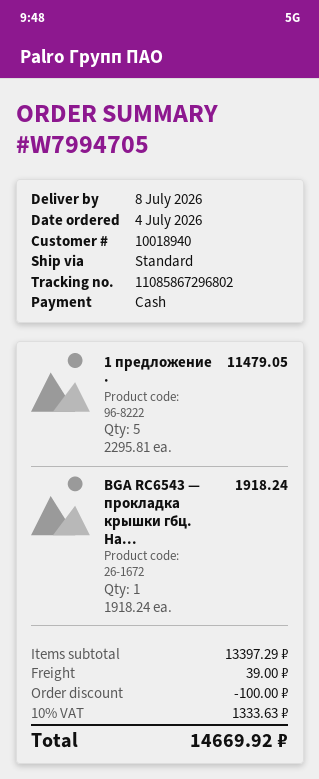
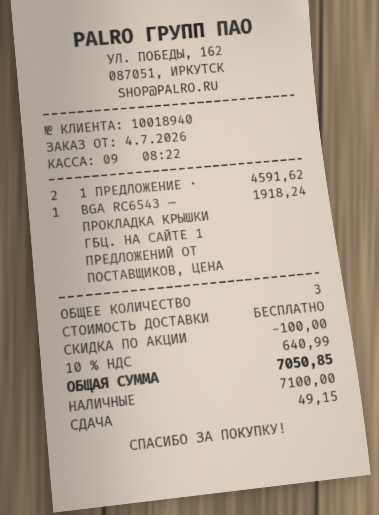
1 предложение ·: 5 for 11479.05 -> 2 for 4591.62
shipping: 39.00 -> 0.00
tax: 10% = 1333.63 -> 10% = 640.99
total: 14669.92 -> 7050.85

